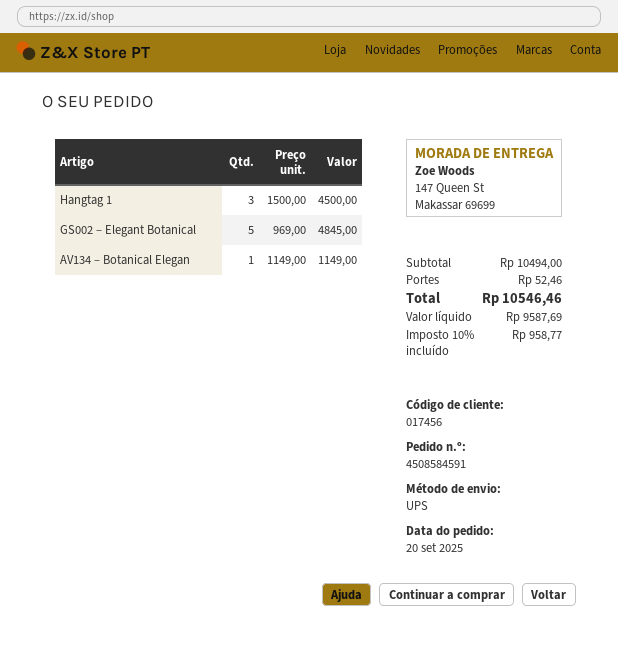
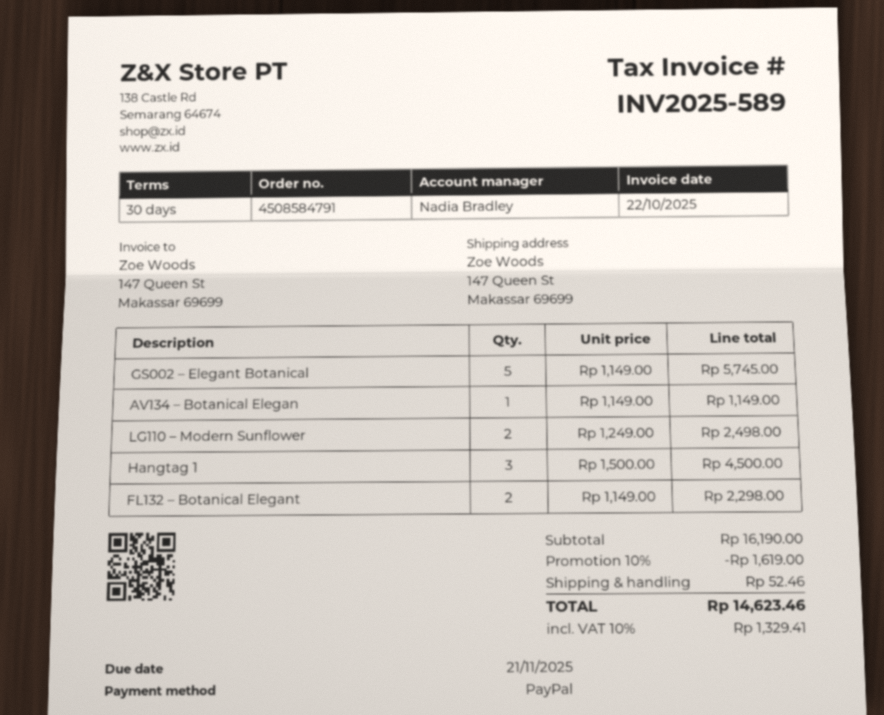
order number: 4508584591 -> 4508584791
GS002 – Elegant Botanical: 5 x 969.00 = 4845.00 -> 5 x 1149.00 = 5745.00
LG110 – Modern Sunflower: none -> 2 x 1249.00 = 2498.00
FL132 – Botanical Elegant: none -> 2 x 1149.00 = 2298.00
subtotal: 10494.00 -> 16190.00
discount: none -> 10% = 1619.00
tax: 10% = 958.77 -> 10% = 1329.41
total: 10546.46 -> 14623.46

